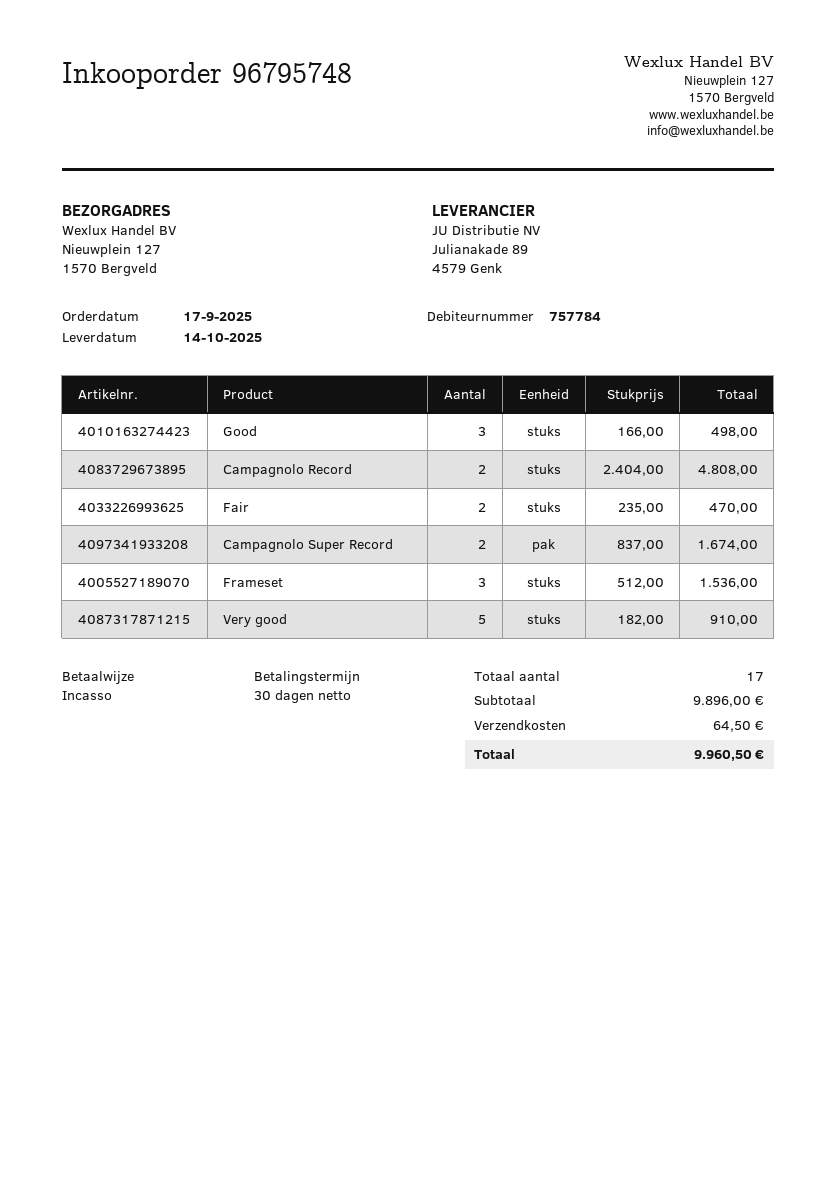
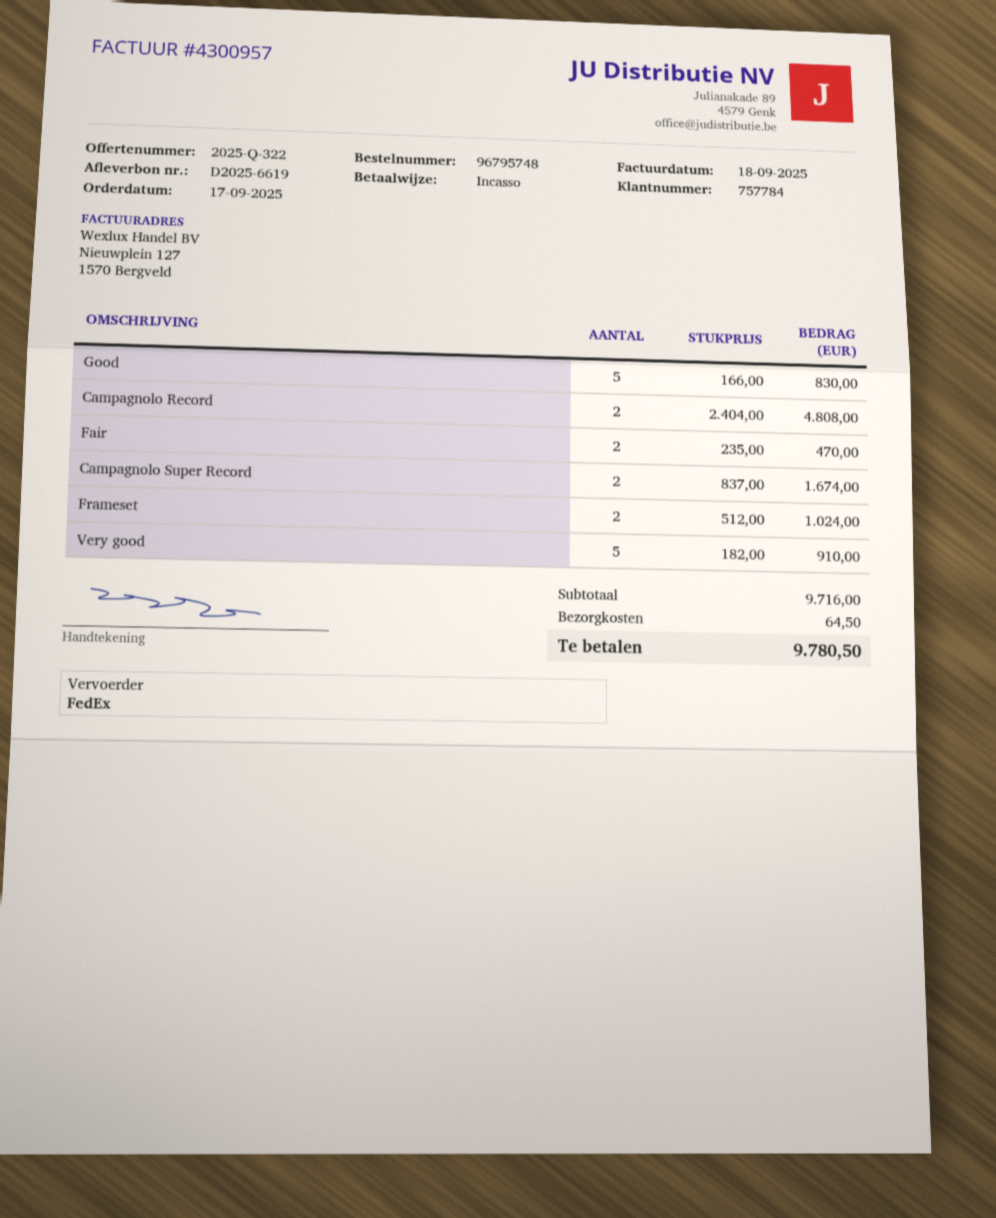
Good: 3 x 166.00 = 498.00 -> 5 x 166.00 = 830.00
Frameset: 3 x 512.00 = 1536.00 -> 2 x 512.00 = 1024.00
subtotal: 9896.00 -> 9716.00
total: 9960.50 -> 9780.50

